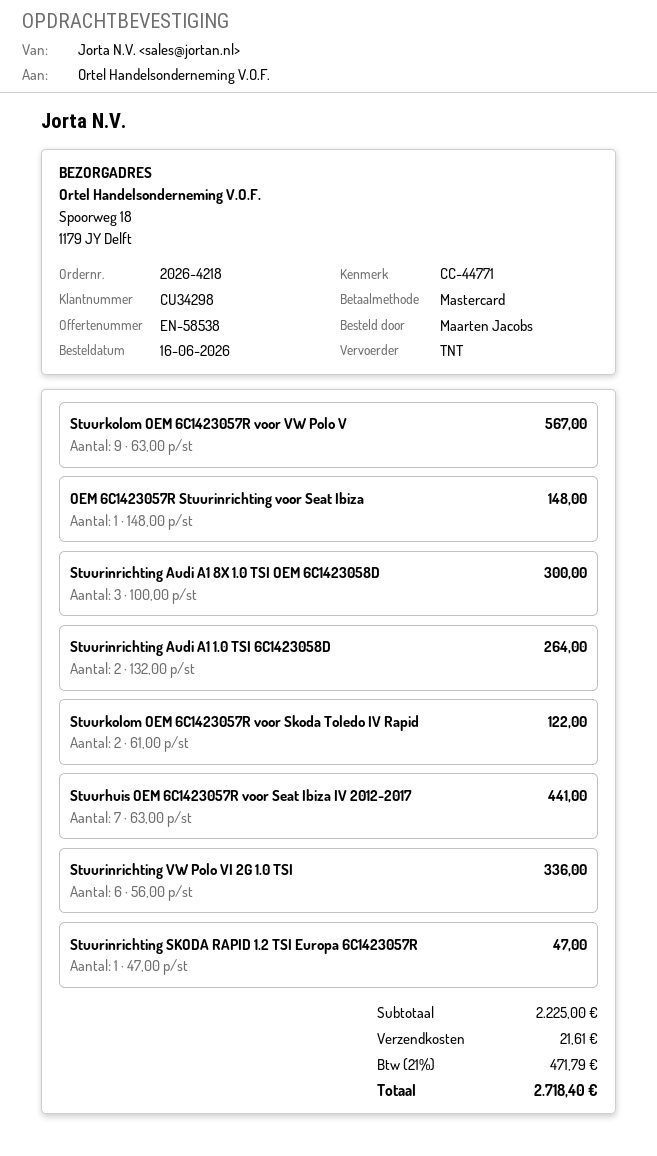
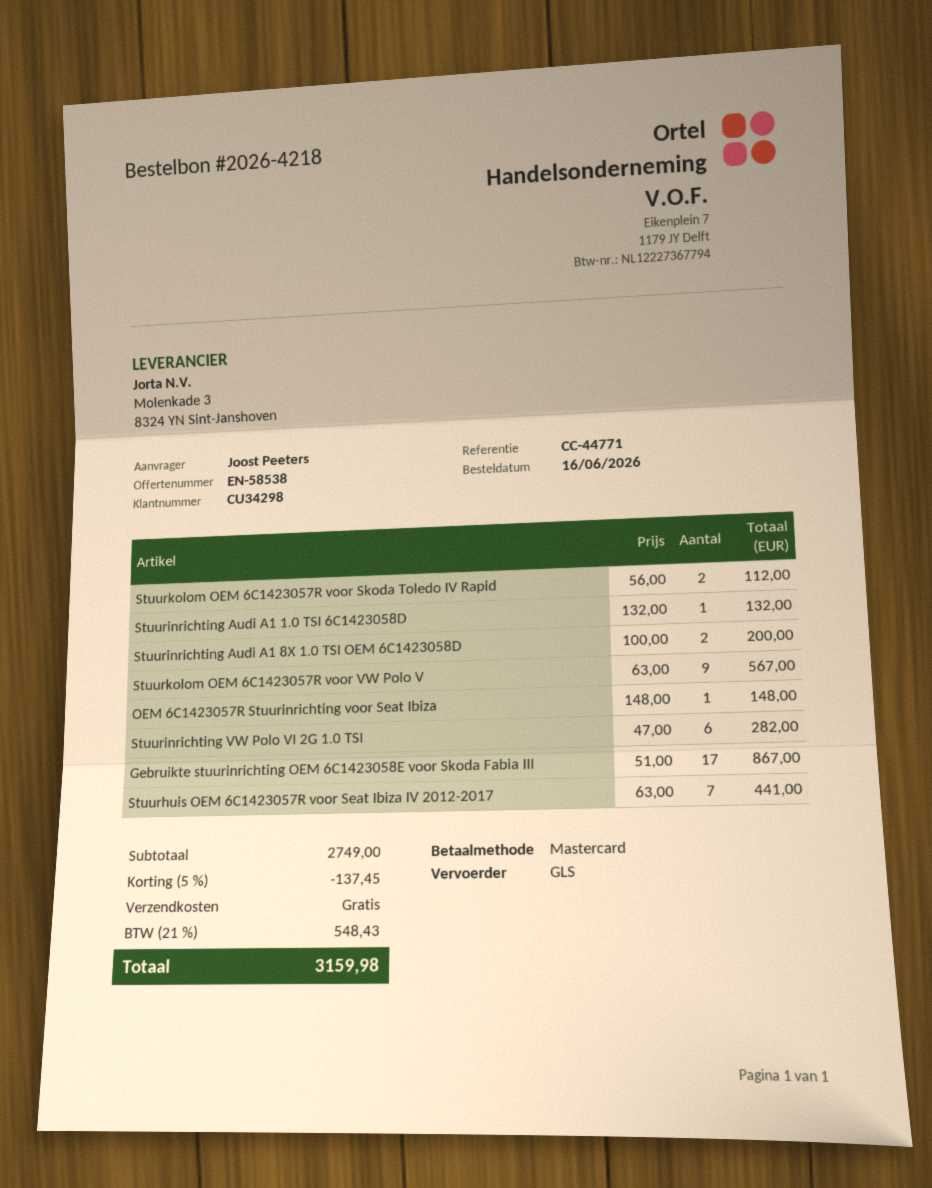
ordered by: Maarten Jacobs -> Joost Peeters
shipping method: TNT -> GLS
Stuurinrichting Audi A1 8X 1.0 TSI OEM 6C1423058D: 3 x 100.00 = 300.00 -> 2 x 100.00 = 200.00
Stuurinrichting Audi A1 1.0 TSI 6C1423058D: 2 x 132.00 = 264.00 -> 1 x 132.00 = 132.00
Stuurkolom OEM 6C1423057R voor Skoda Toledo IV Rapid: 2 x 61.00 = 122.00 -> 2 x 56.00 = 112.00
Stuurinrichting VW Polo VI 2G 1.0 TSI: 6 x 56.00 = 336.00 -> 6 x 47.00 = 282.00
Stuurinrichting SKODA RAPID 1.2 TSI Europa 6C1423057R: 1 x 47.00 = 47.00 -> none
Gebruikte stuurinrichting OEM 6C1423058E voor Skoda Fabia III: none -> 17 x 51.00 = 867.00
subtotal: 2225.00 -> 2749.00
discount: none -> 5% = 137.45
shipping: 21.61 -> 0.00
tax: 21% = 471.79 -> 21% = 548.43
total: 2718.40 -> 3159.98

